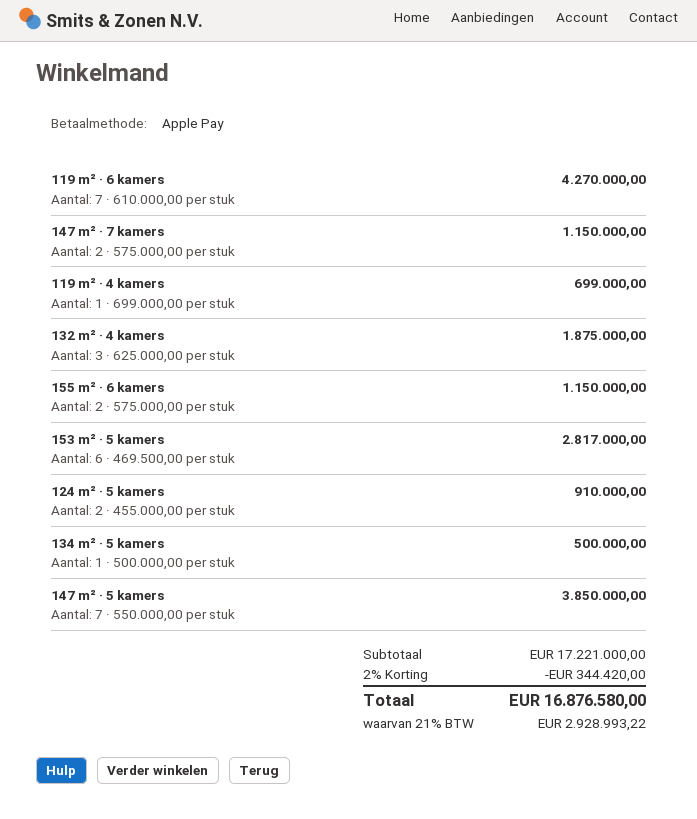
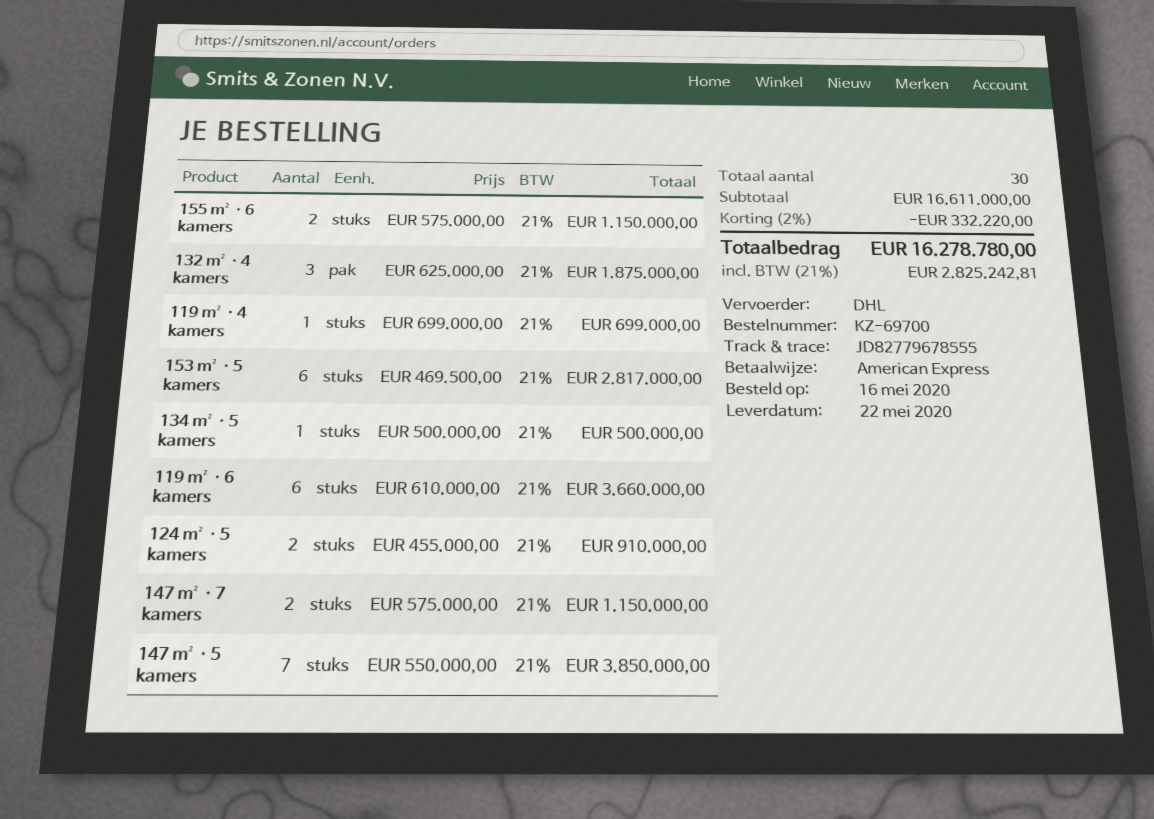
payment method: Apple Pay -> American Express
119 m² · 6 kamers: 7 x 610000.00 = 4270000.00 -> 6 x 610000.00 = 3660000.00
subtotal: 17221000.00 -> 16611000.00
discount: 2% = 344420.00 -> 2% = 332220.00
tax: 21% = 2928993.22 -> 21% = 2825242.81
total: 16876580.00 -> 16278780.00

